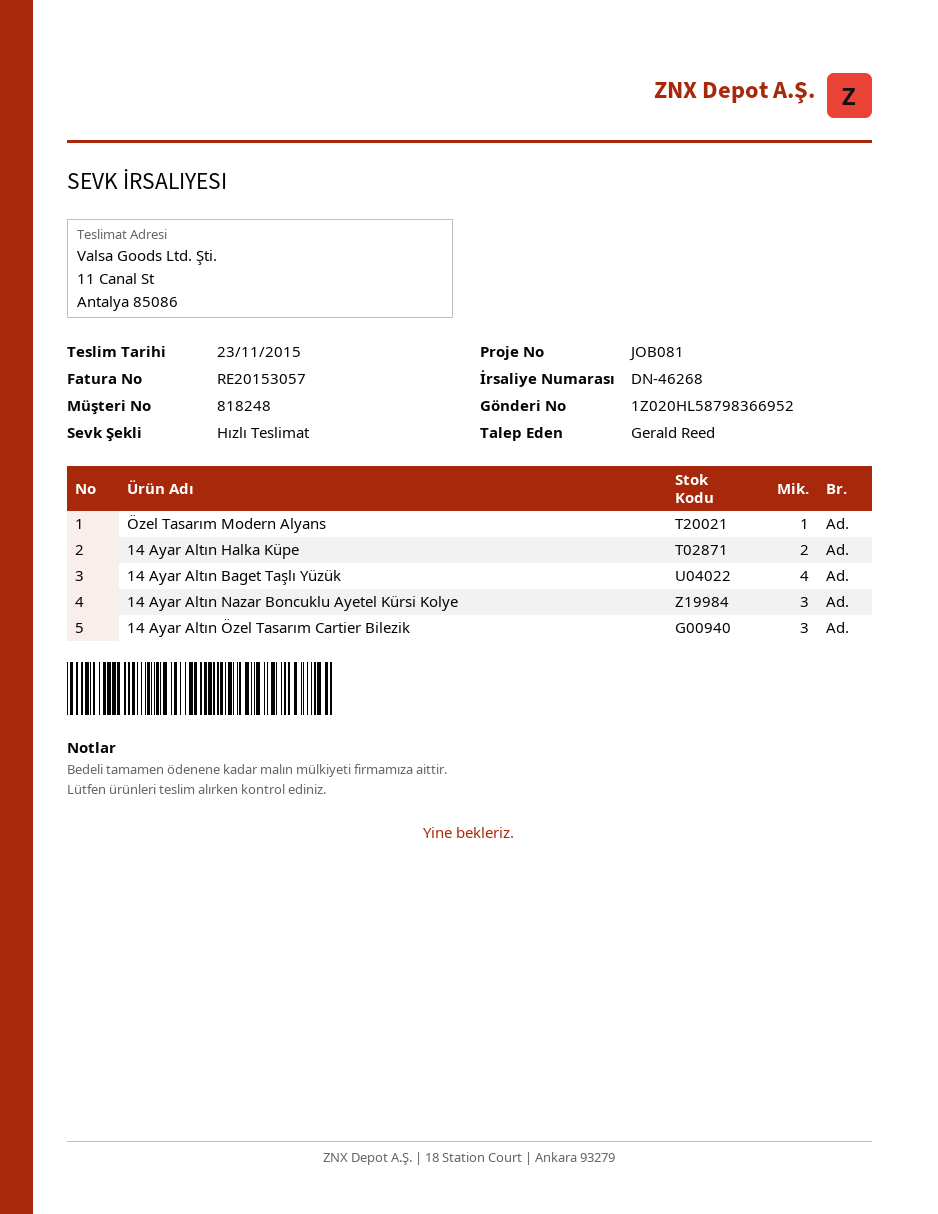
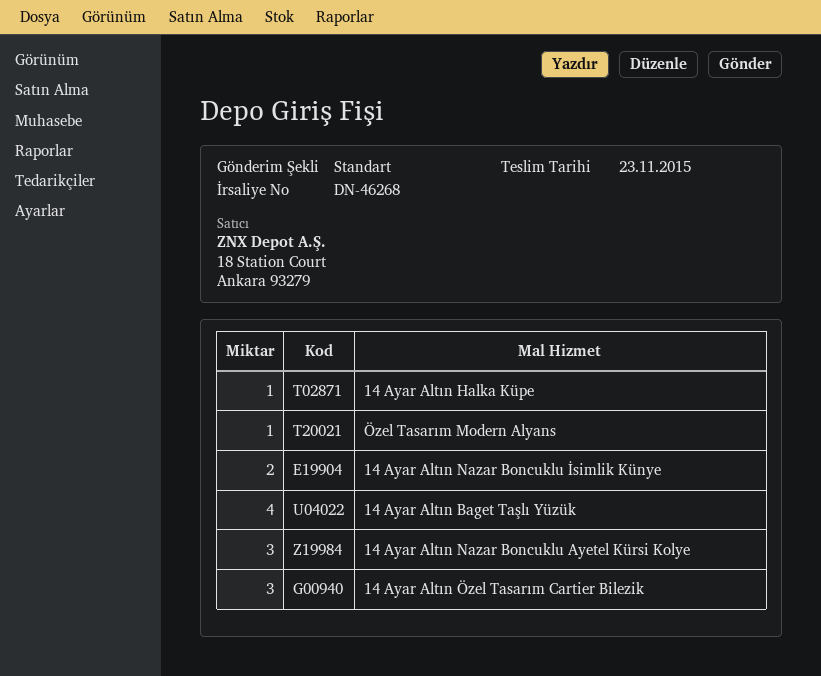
shipping method: express -> standard
14 Ayar Altın Halka Küpe: 2 -> 1
14 Ayar Altın Nazar Boncuklu İsimlik Künye: none -> 2

